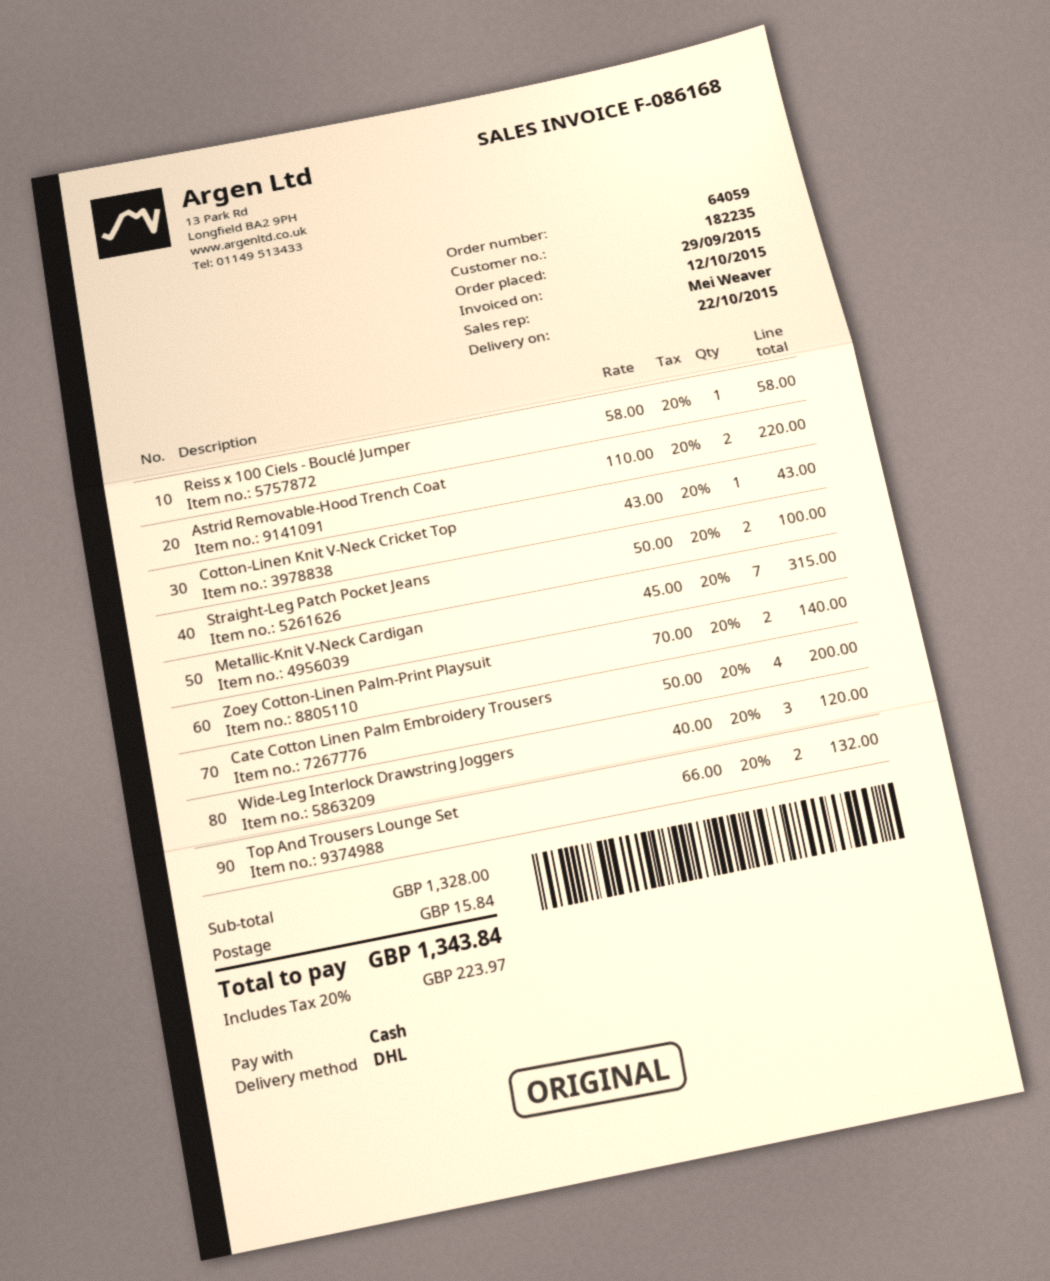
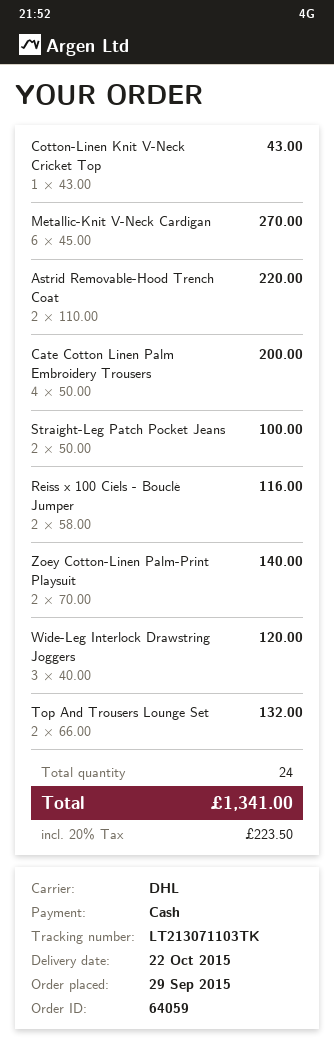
Reiss x 100 Ciels - Bouclé Jumper: 1 x 58.00 = 58.00 -> 2 x 58.00 = 116.00
Metallic-Knit V-Neck Cardigan: 7 x 45.00 = 315.00 -> 6 x 45.00 = 270.00
shipping: 15.84 -> none
tax: 20% = 223.97 -> 20% = 223.50
total: 1343.84 -> 1341.00

